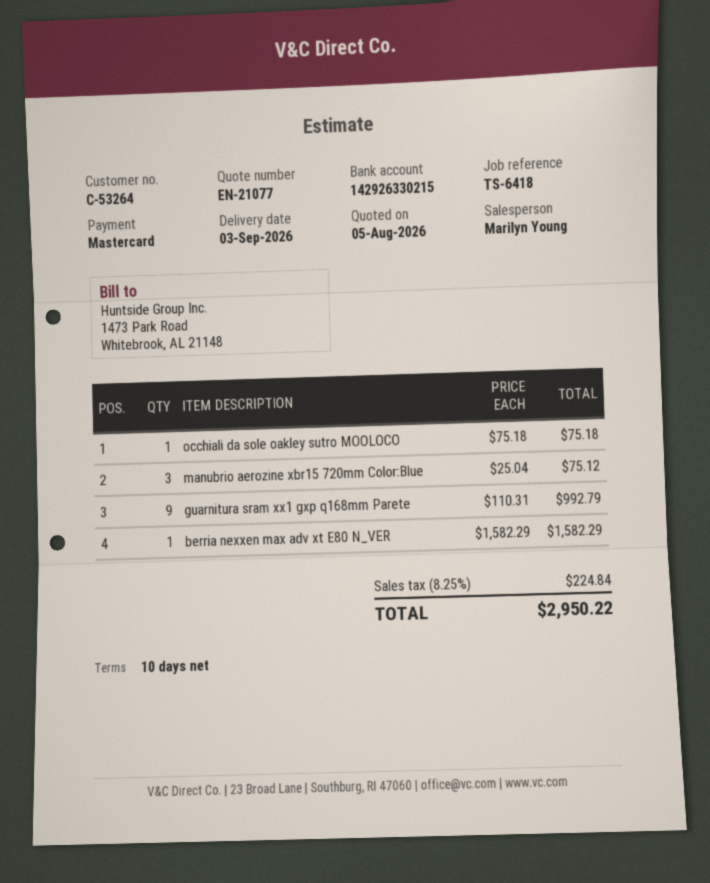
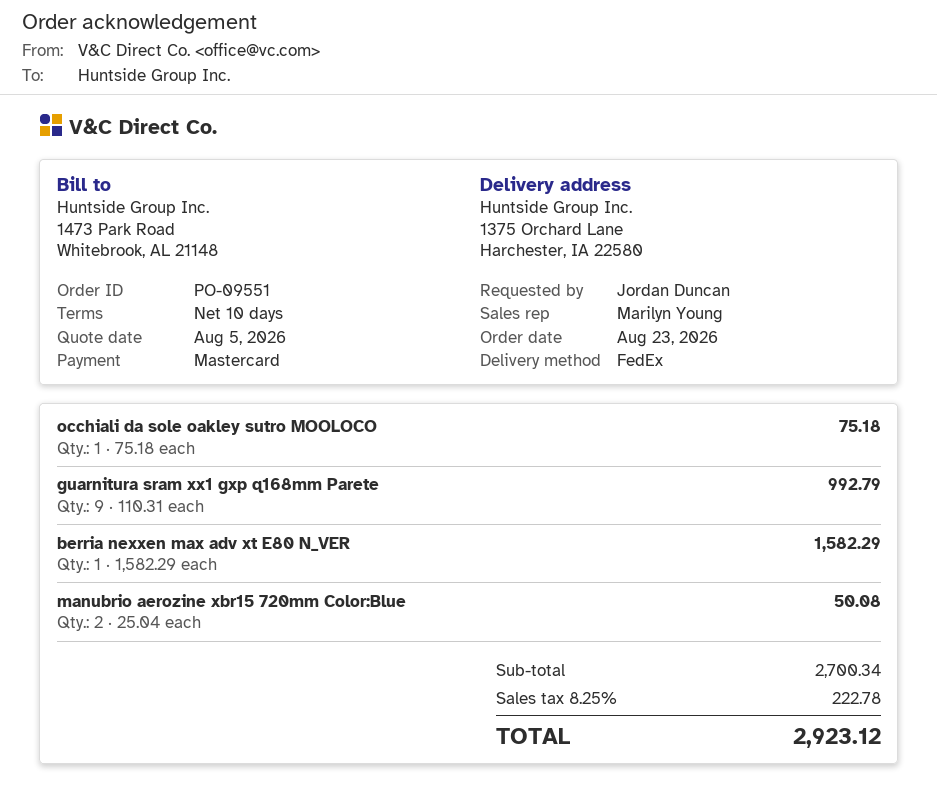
manubrio aerozine xbr15 720mm Color:Blue: 3 x 25.04 = 75.12 -> 2 x 25.04 = 50.08
tax: 8.25% = 224.84 -> 8.25% = 222.78
total: 2950.22 -> 2923.12

